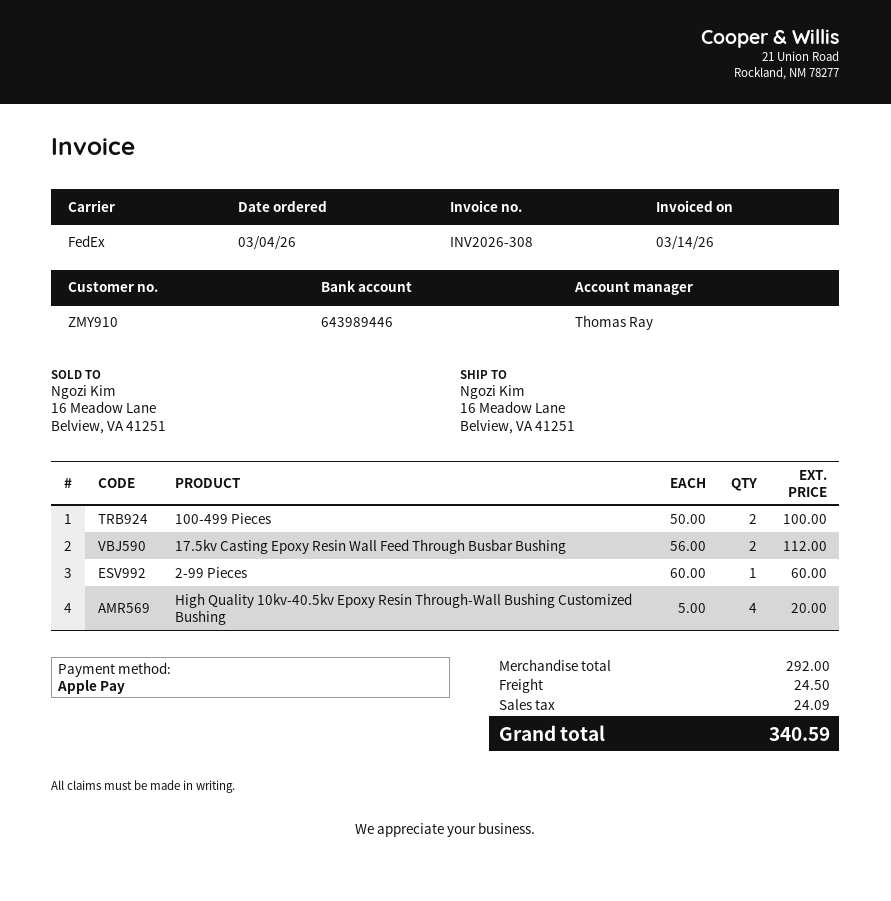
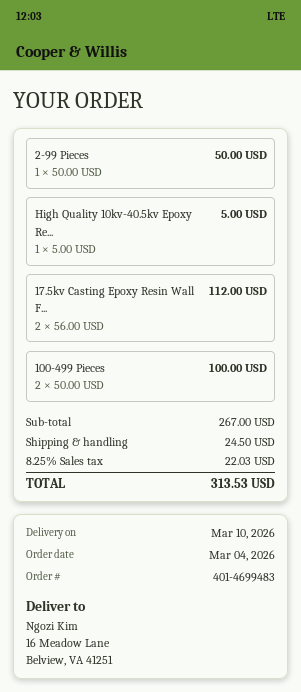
2-99 Pieces: 1 x 60.00 = 60.00 -> 1 x 50.00 = 50.00
High Quality 10kv-40.5kv Epoxy Resin Through-Wall Bushing Customized Bushing: 4 x 5.00 = 20.00 -> 1 x 5.00 = 5.00
subtotal: 292.00 -> 267.00
tax: 24.09 -> 22.03
total: 340.59 -> 313.53

